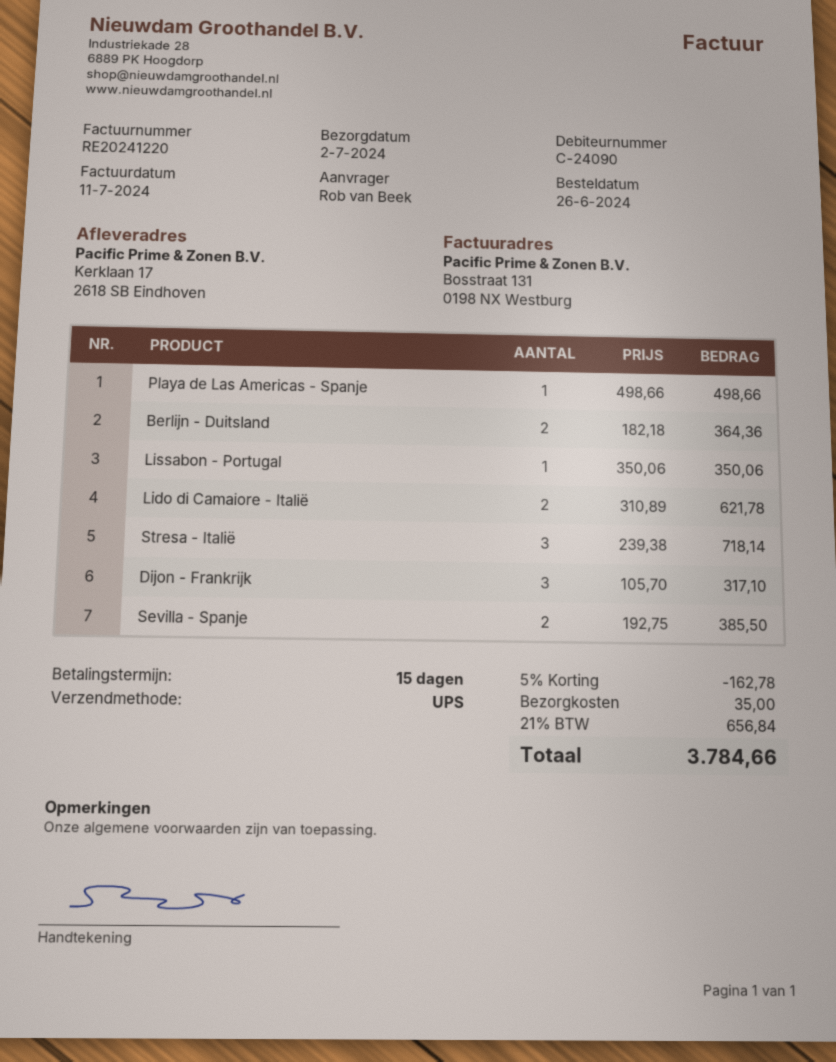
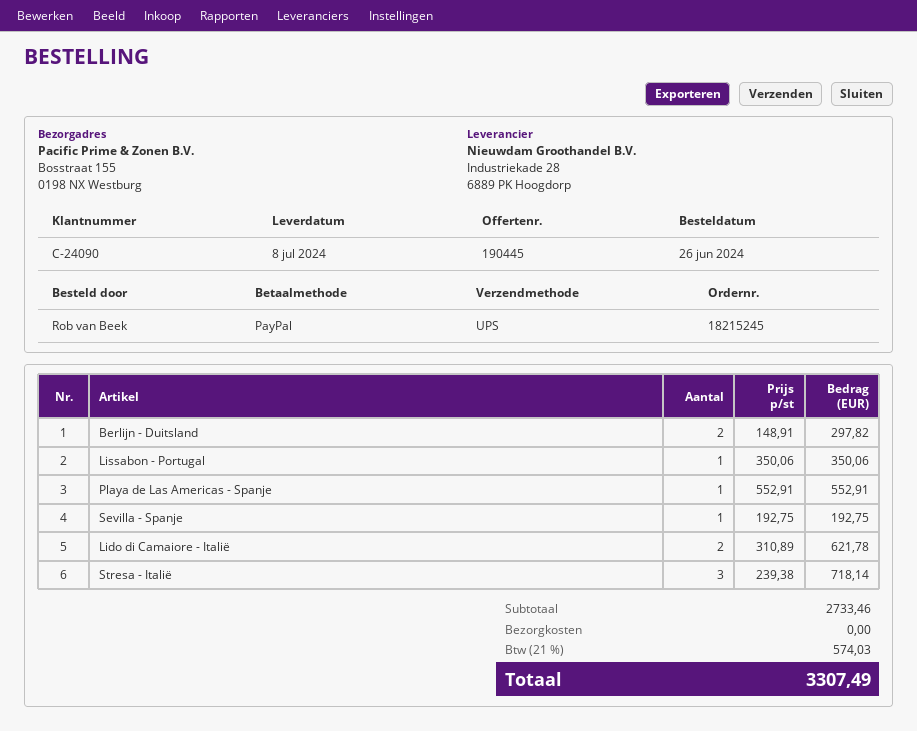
delivery date: 2024-07-02 -> 2024-07-08
ship to: Kerklaan 17, 2618 SB Eindhoven -> Bosstraat 155, 0198 NX Westburg
Playa de Las Americas - Spanje: 1 x 498.66 = 498.66 -> 1 x 552.91 = 552.91
Berlijn - Duitsland: 2 x 182.18 = 364.36 -> 2 x 148.91 = 297.82
Dijon - Frankrijk: 3 x 105.70 = 317.10 -> none
Sevilla - Spanje: 2 x 192.75 = 385.50 -> 1 x 192.75 = 192.75
discount: 5% = 162.78 -> none
shipping: 35.00 -> 0.00
tax: 21% = 656.84 -> 21% = 574.03
total: 3784.66 -> 3307.49

